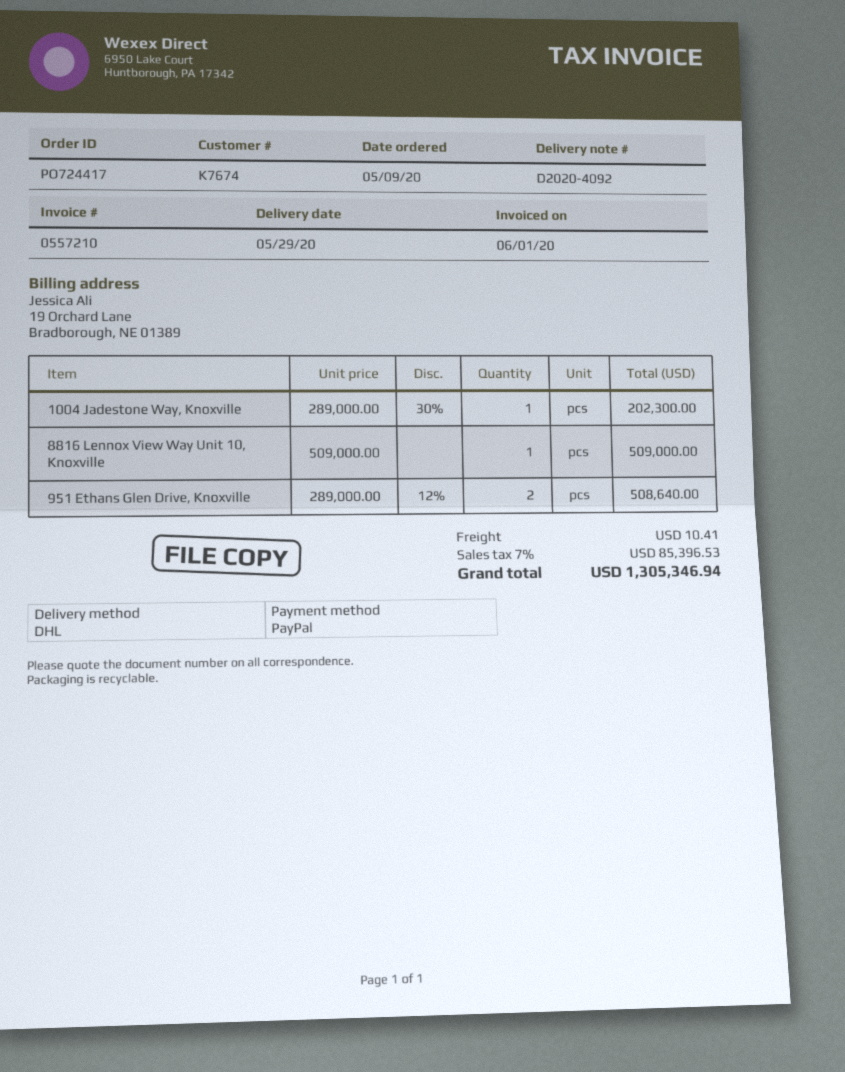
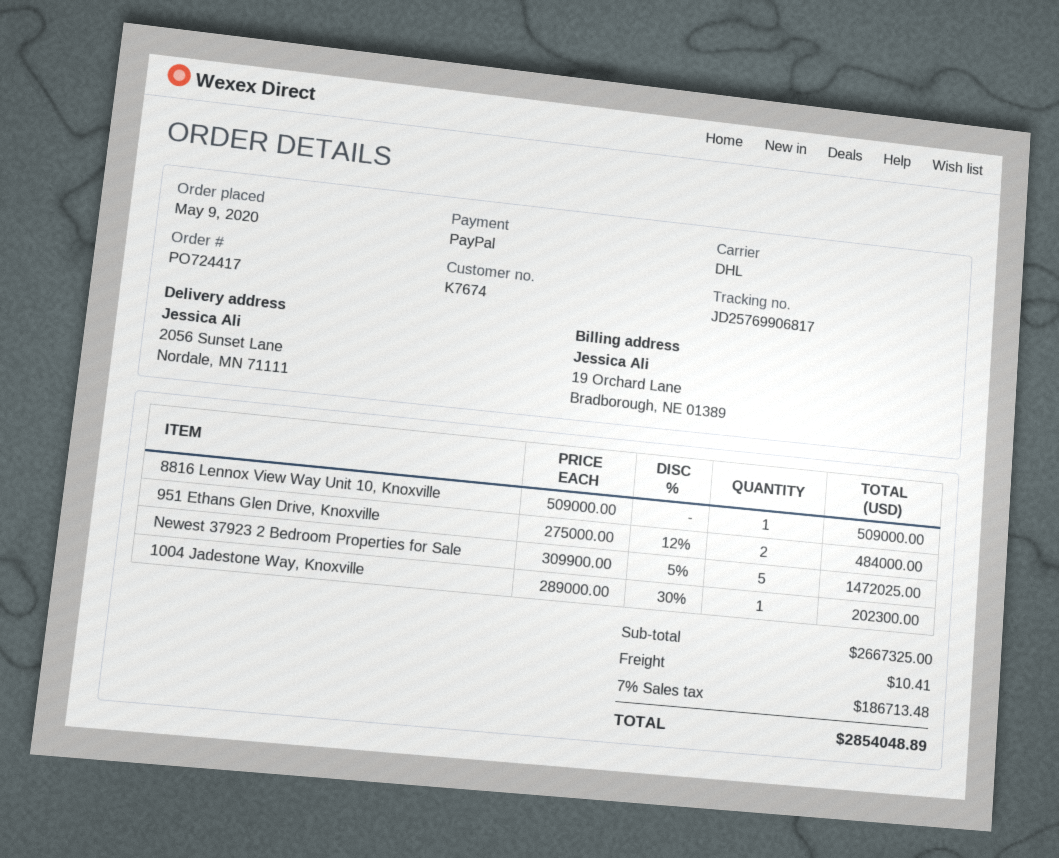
951 Ethans Glen Drive, Knoxville: 2 x 289000.00 - 12% = 508640.00 -> 2 x 275000.00 - 12% = 484000.00
Newest 37923 2 Bedroom Properties for Sale: none -> 5 x 309900.00 - 5% = 1472025.00
tax: 7% = 85396.53 -> 7% = 186713.48
total: 1305346.94 -> 2854048.89

